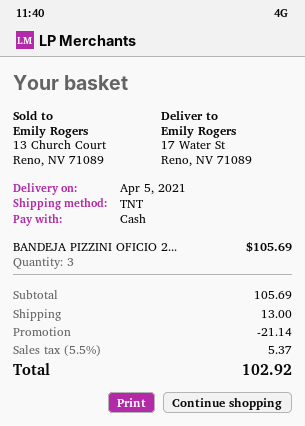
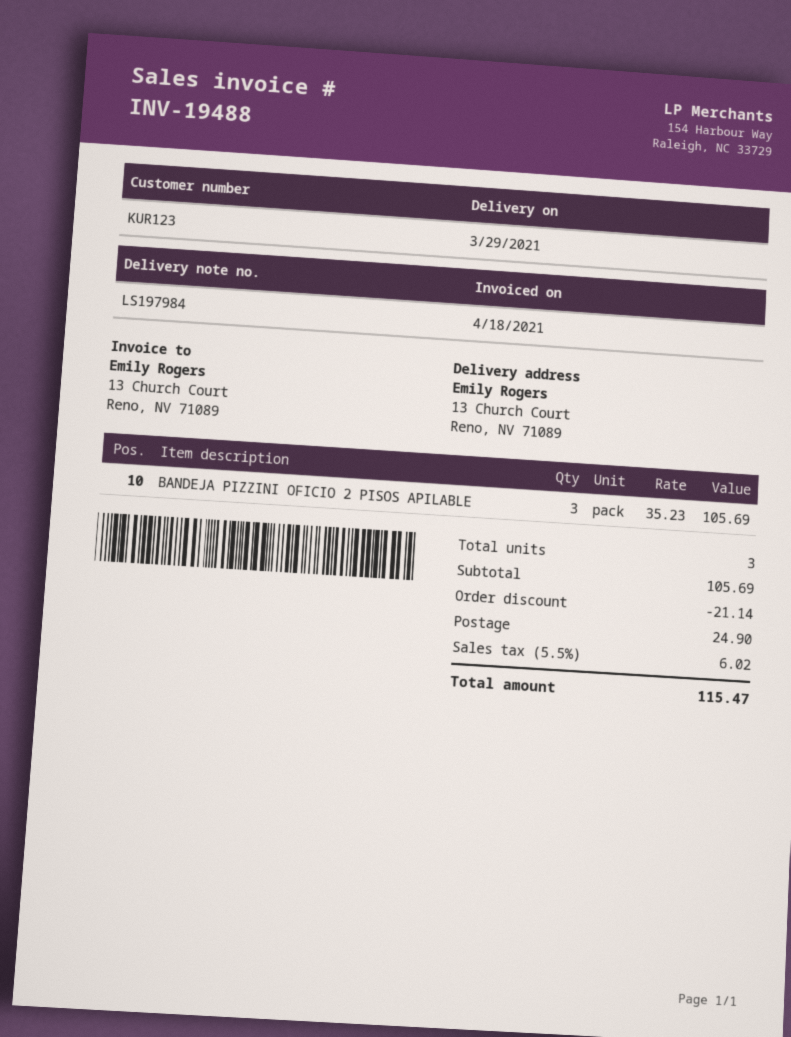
delivery date: 2021-04-05 -> 2021-03-29
ship to: 17 Water St, Reno, NV 71089 -> 13 Church Court, Reno, NV 71089
shipping: 13.00 -> 24.90
tax: 5.5% = 5.37 -> 5.5% = 6.02
total: 102.92 -> 115.47

